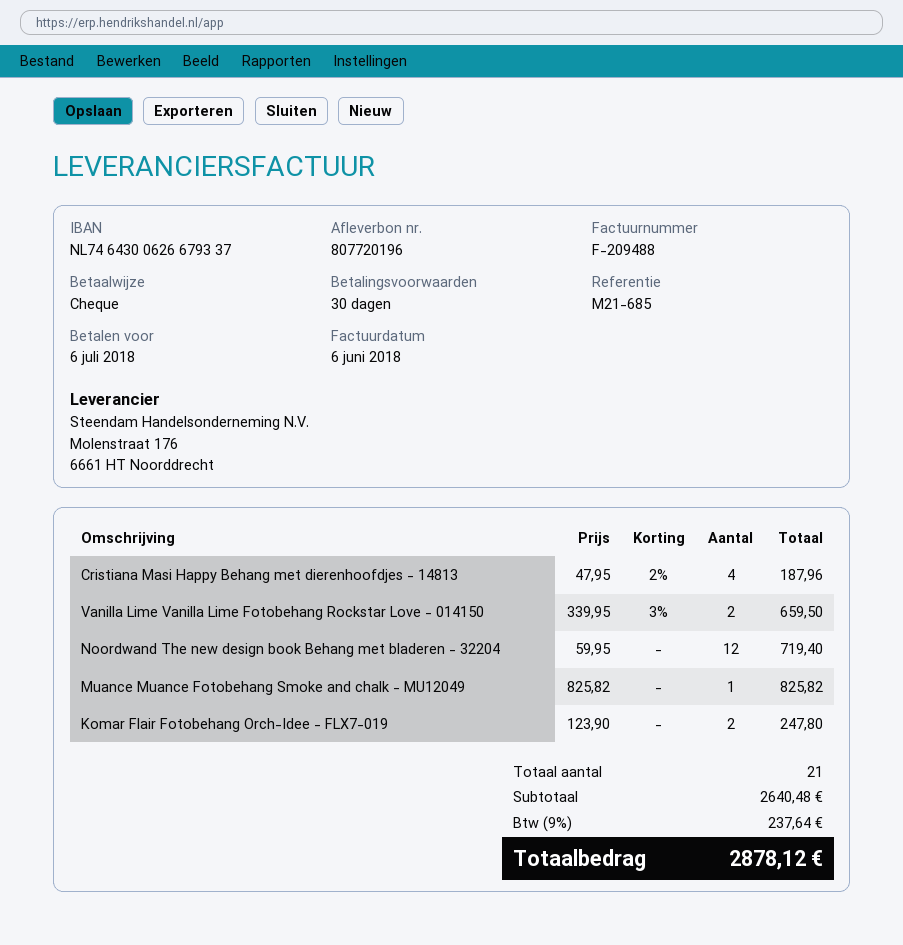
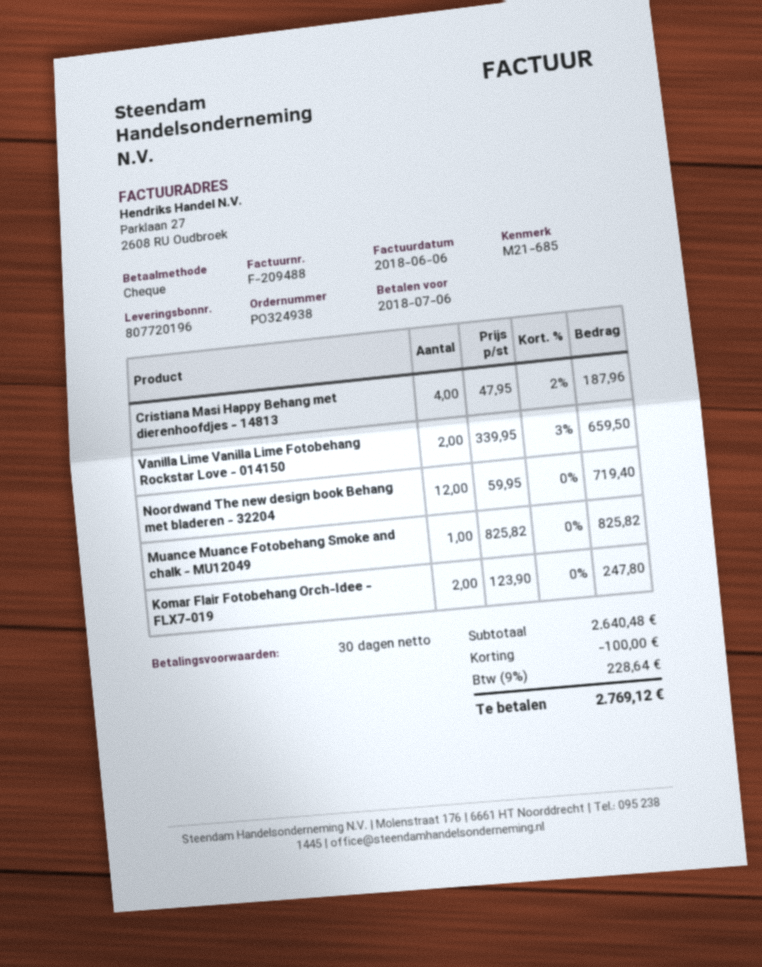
discount: none -> 100.00
tax: 9% = 237.64 -> 9% = 228.64
total: 2878.12 -> 2769.12

